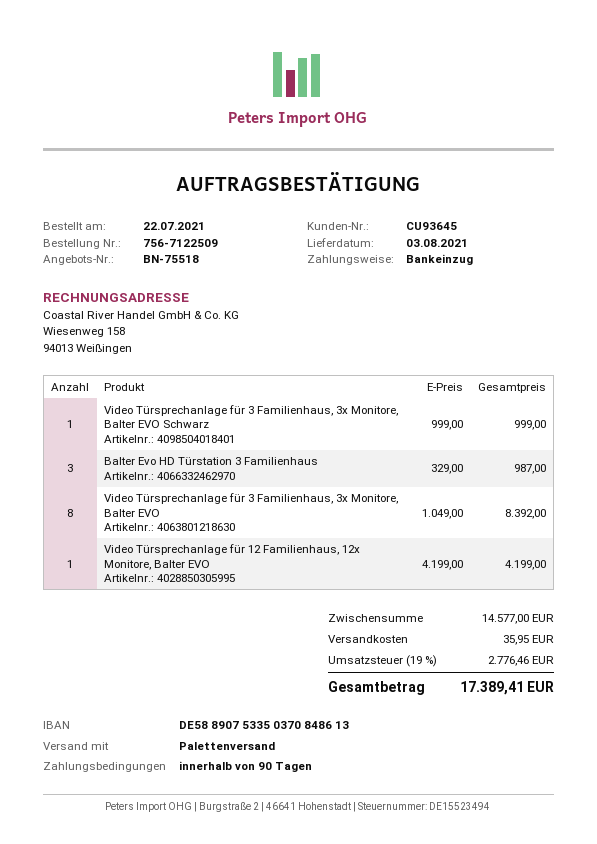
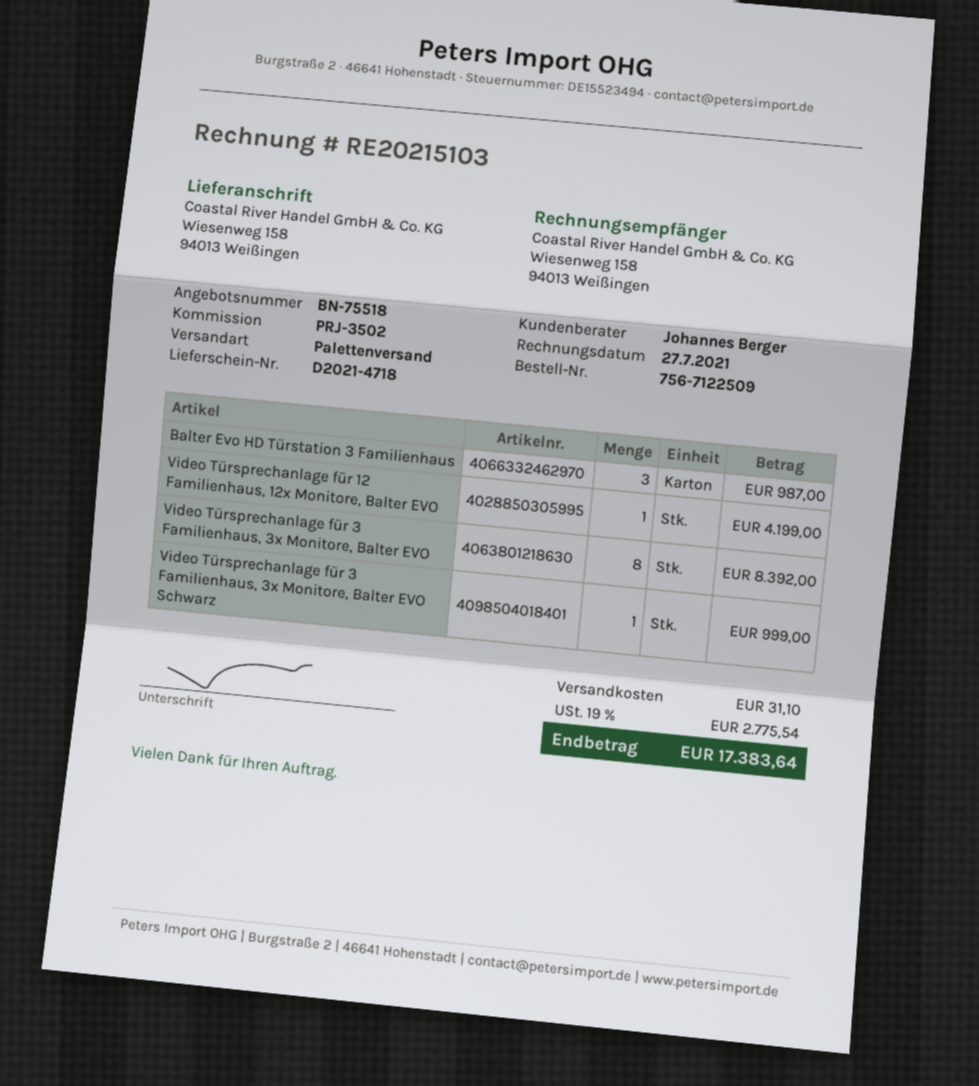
shipping: 35.95 -> 31.10
tax: 19% = 2776.46 -> 19% = 2775.54
total: 17389.41 -> 17383.64

